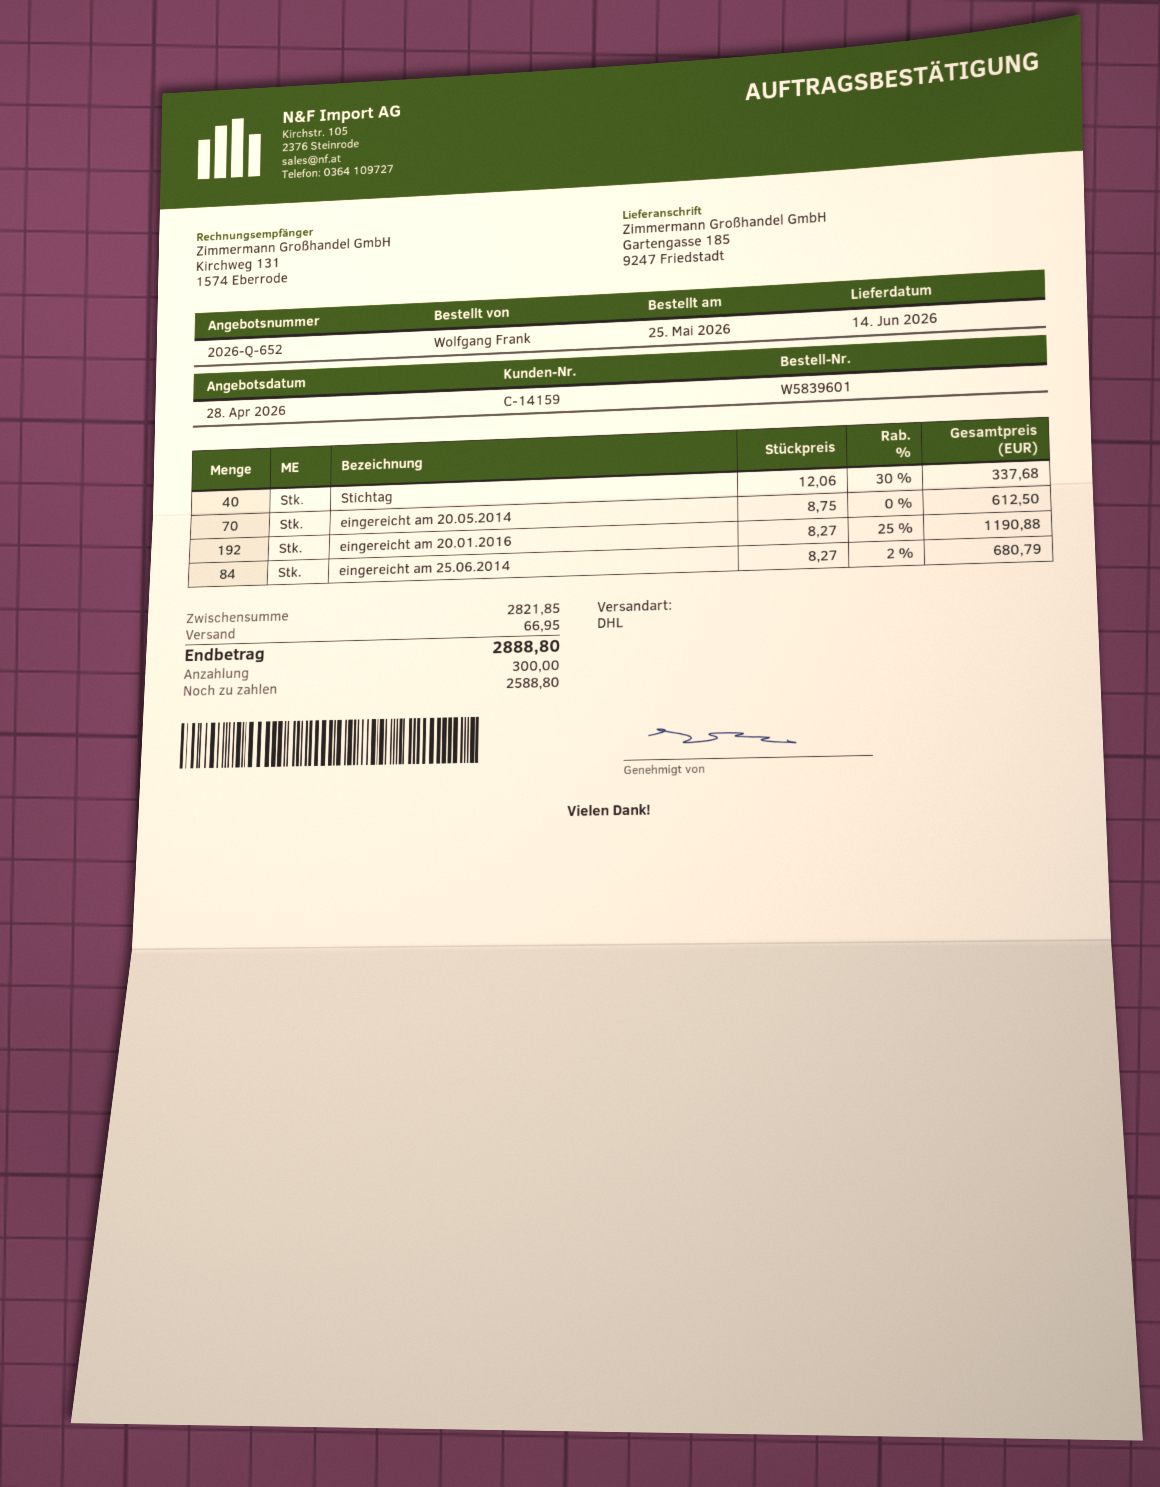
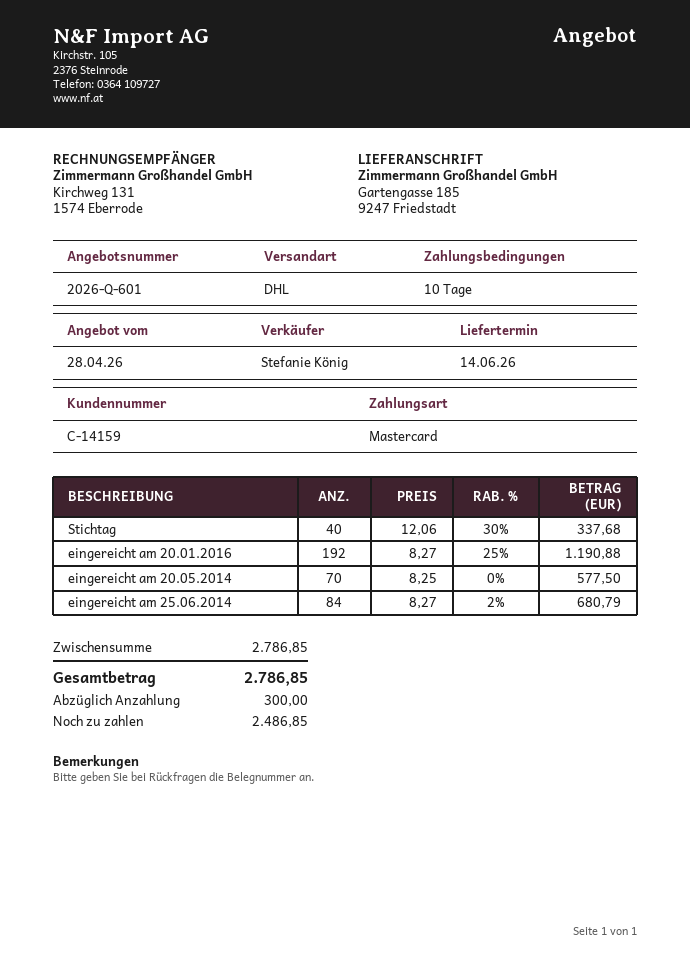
quote number: 2026-Q-652 -> 2026-Q-601
eingereicht am 20.05.2014: 70 x 8.75 = 612.50 -> 70 x 8.25 = 577.50
subtotal: 2821.85 -> 2786.85
shipping: 66.95 -> none
total: 2888.80 -> 2786.85
balance: 2588.80 -> 2486.85

